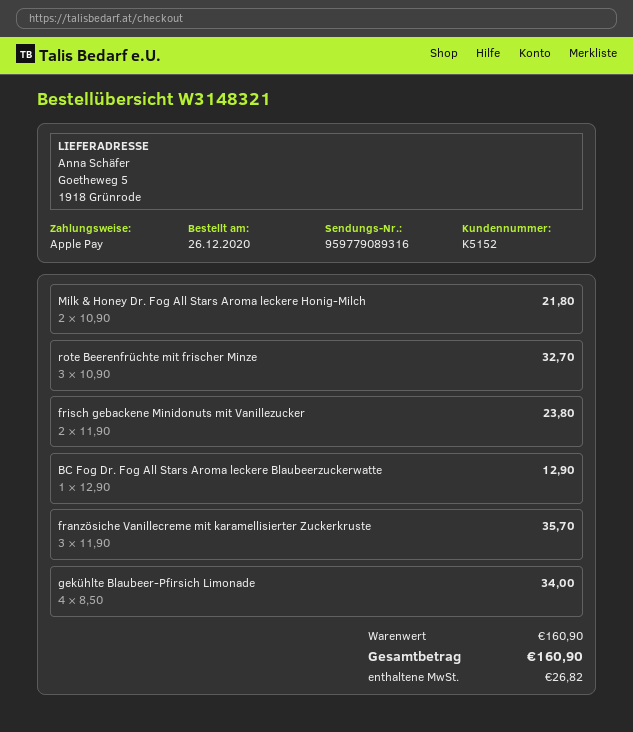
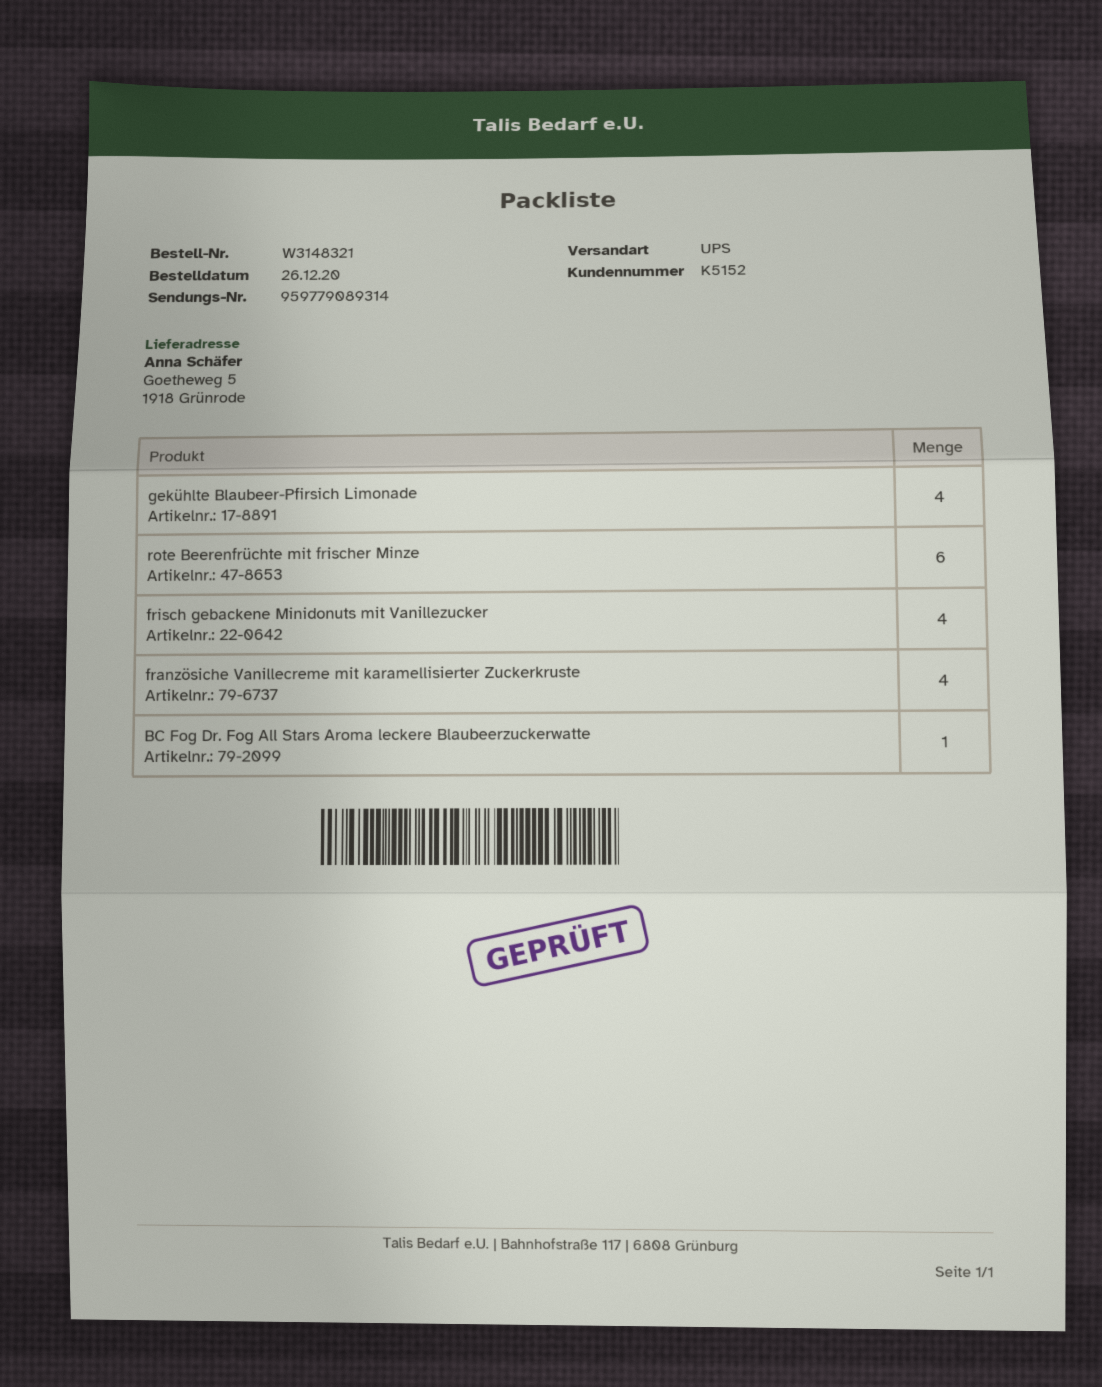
tracking number: 959779089316 -> 959779089314
Milk & Honey Dr. Fog All Stars Aroma leckere Honig-Milch: 2 -> none
rote Beerenfrüchte mit frischer Minze: 3 -> 6
frisch gebackene Minidonuts mit Vanillezucker: 2 -> 4
französiche Vanillecreme mit karamellisierter Zuckerkruste: 3 -> 4

